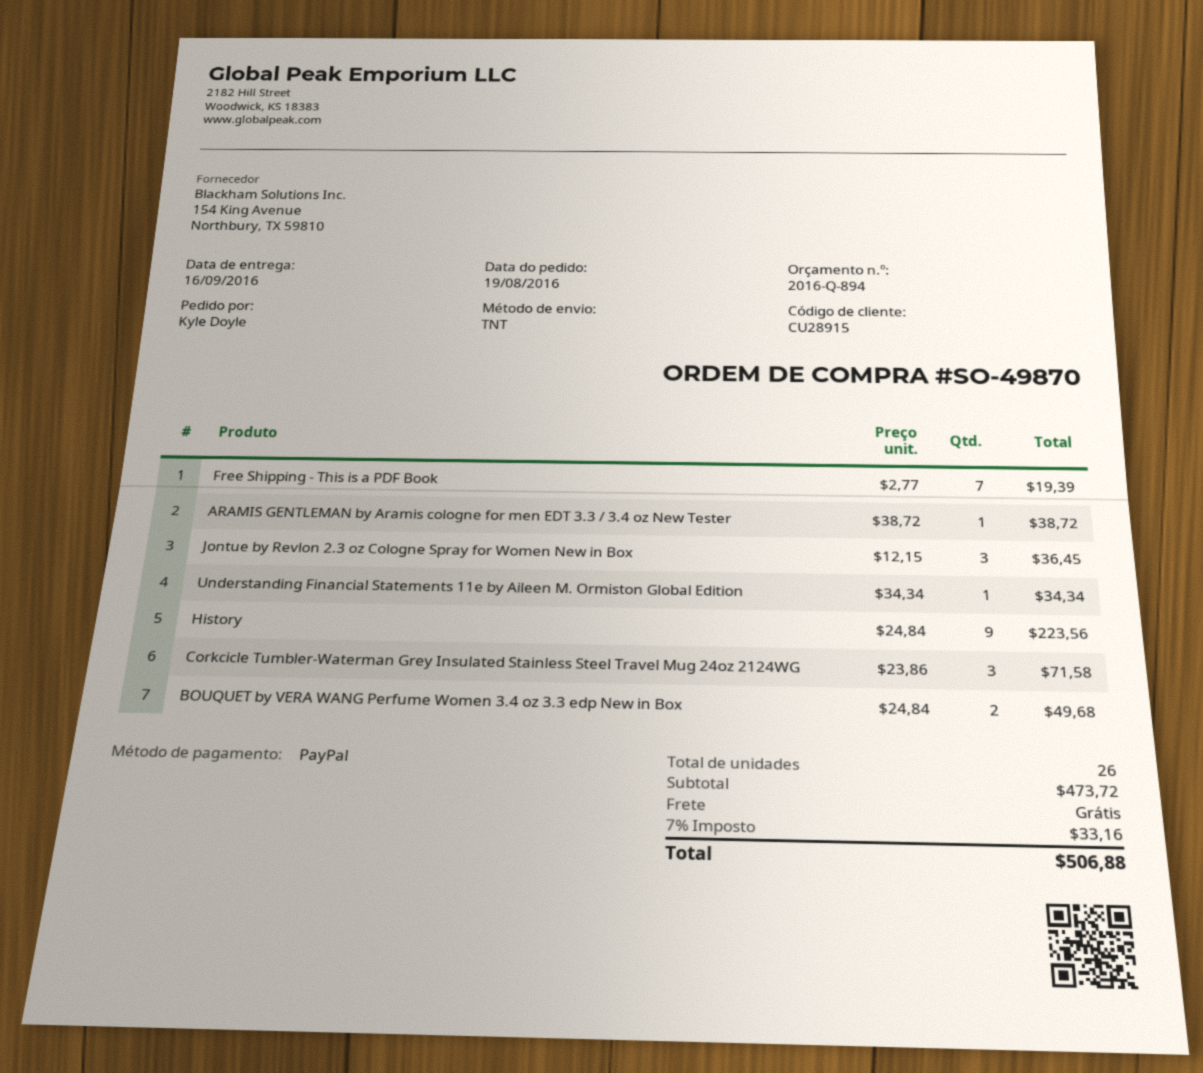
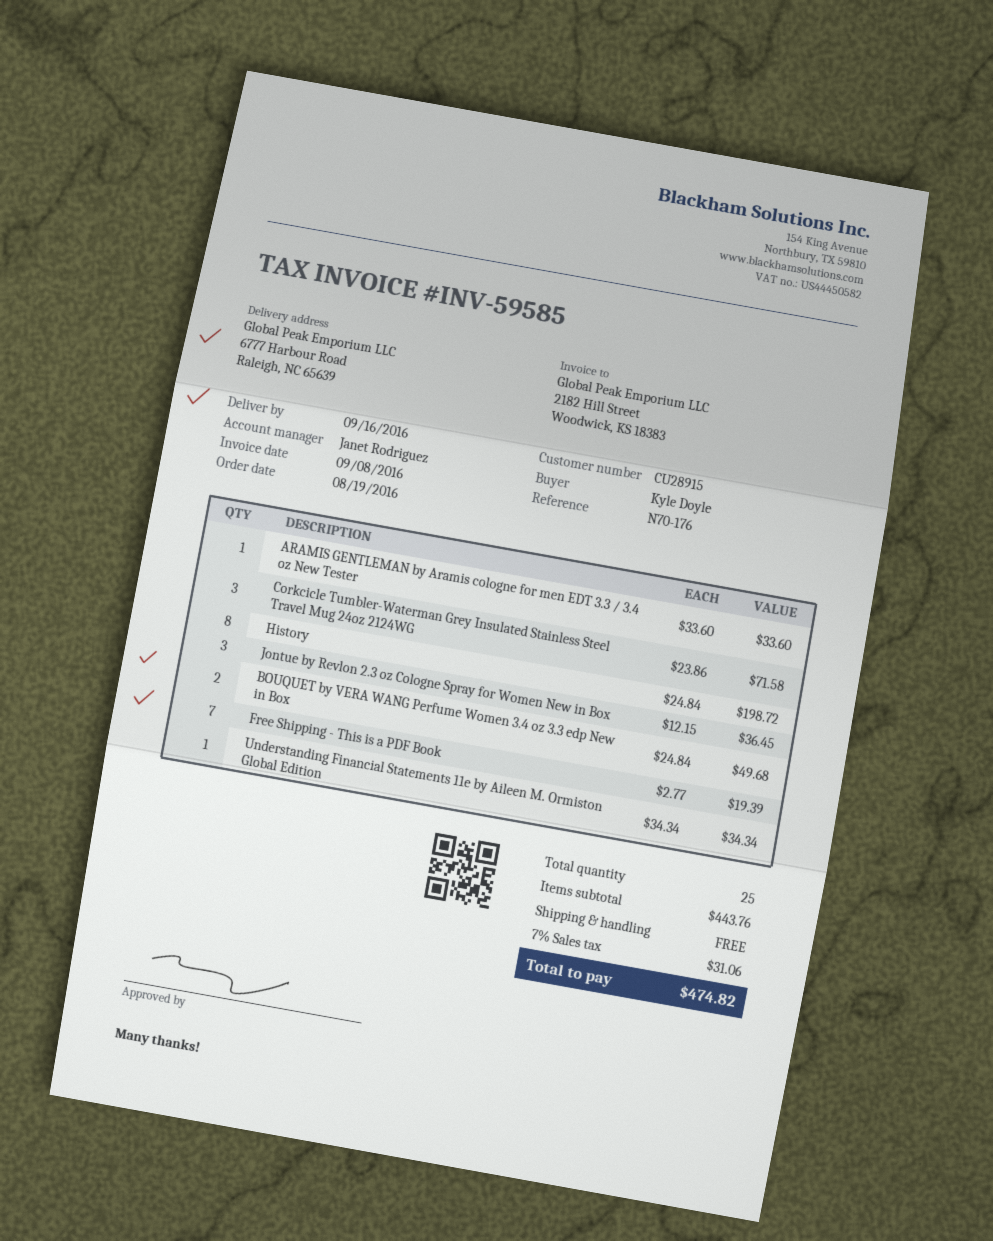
ARAMIS GENTLEMAN by Aramis cologne for men EDT 3.3 / 3.4 oz New Tester: 1 x 38.72 = 38.72 -> 1 x 33.60 = 33.60
History: 9 x 24.84 = 223.56 -> 8 x 24.84 = 198.72
total quantity: 26 -> 25
subtotal: 473.72 -> 443.76
tax: 7% = 33.16 -> 7% = 31.06
total: 506.88 -> 474.82

